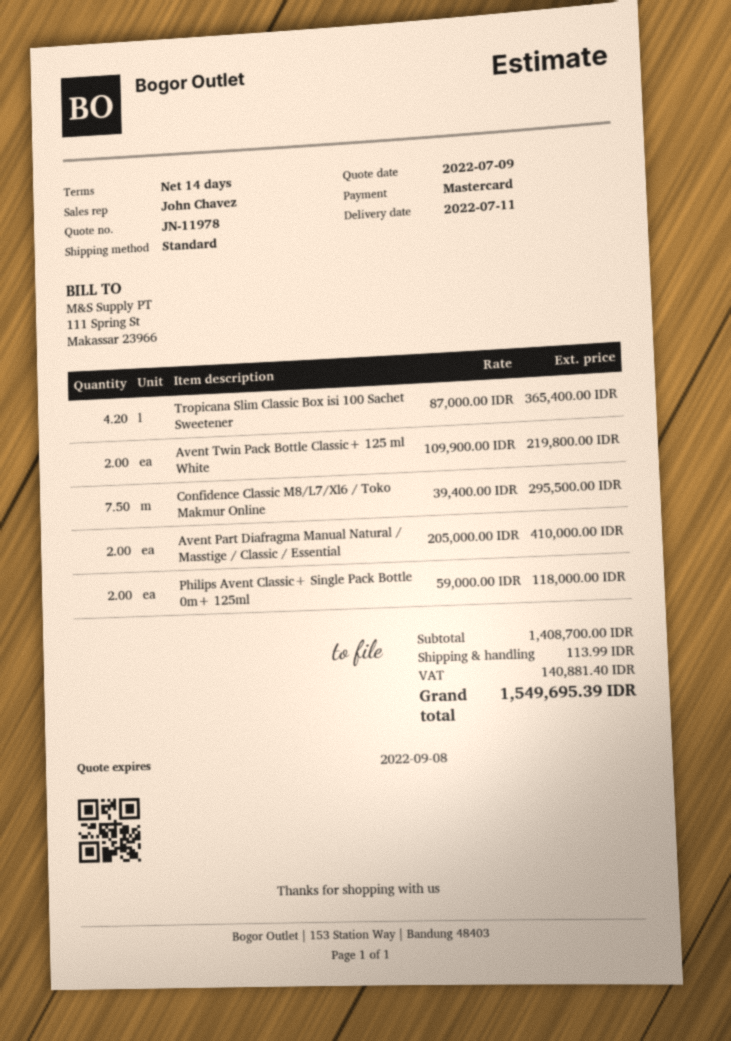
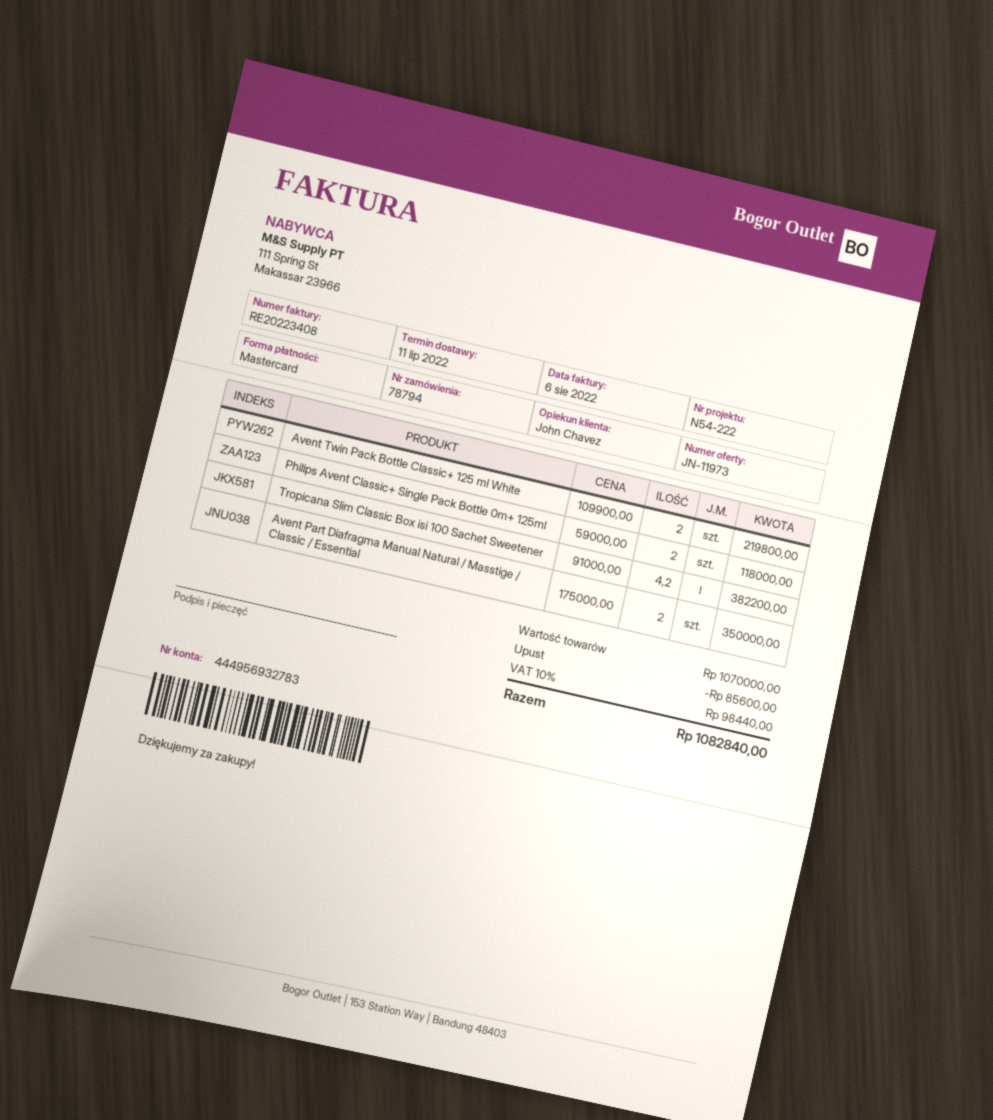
quote number: JN-11978 -> JN-11973
Tropicana Slim Classic Box isi 100 Sachet Sweetener: 4.2 x 87000.00 = 365400.00 -> 4.2 x 91000.00 = 382200.00
Confidence Classic M8/L7/Xl6 / Toko Makmur Online: 7.5 x 39400.00 = 295500.00 -> none
Avent Part Diafragma Manual Natural / Masstige / Classic / Essential: 2 x 205000.00 = 410000.00 -> 2 x 175000.00 = 350000.00
subtotal: 1408700.00 -> 1070000.00
discount: none -> 85600.00
shipping: 113.99 -> none
tax: 140881.40 -> 98440.00
total: 1549695.39 -> 1082840.00

